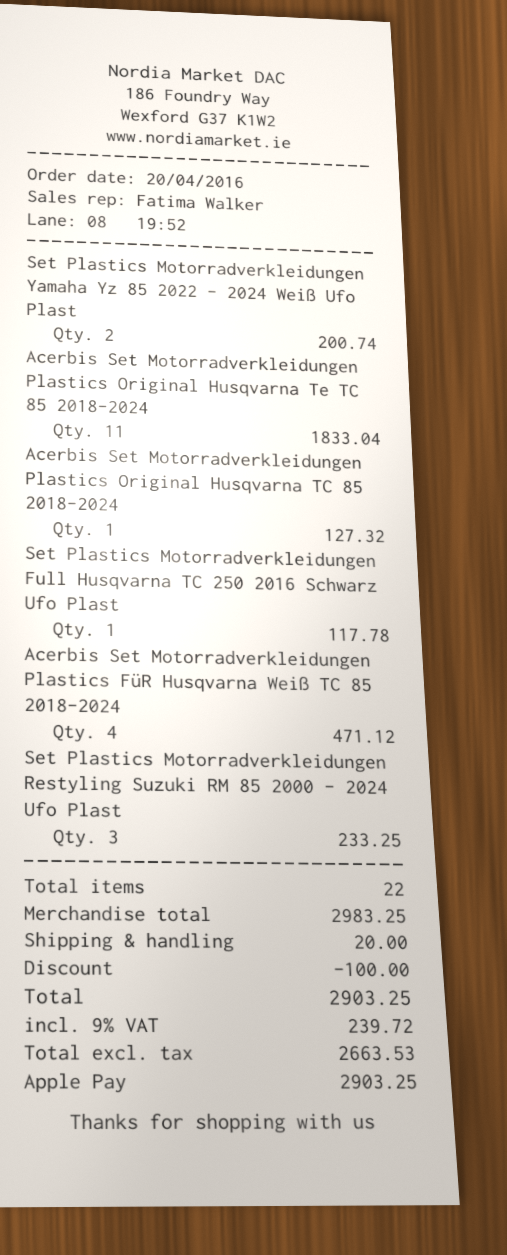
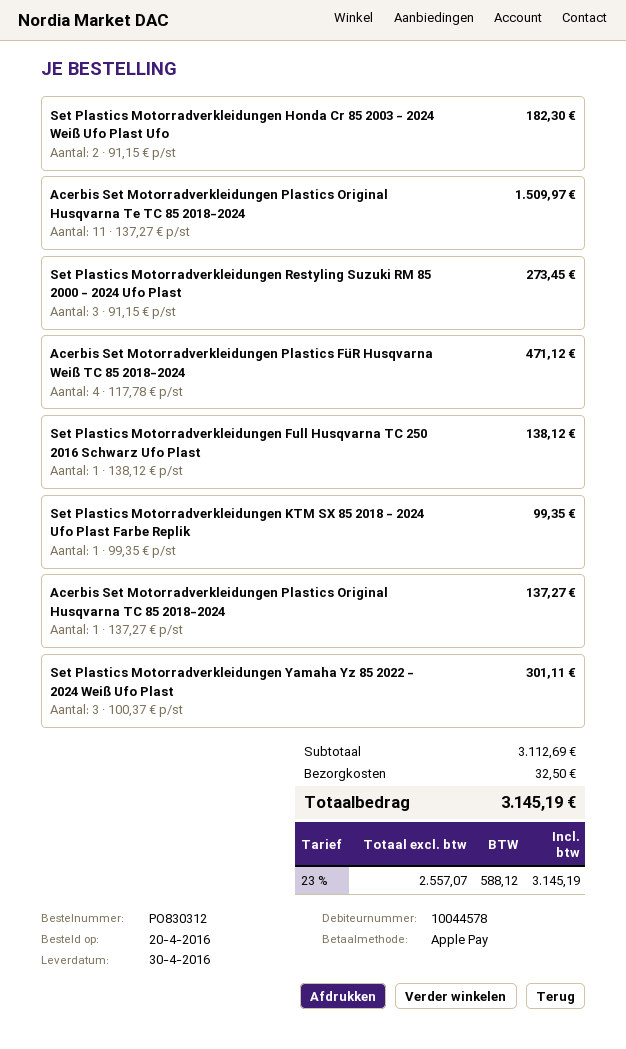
Set Plastics Motorradverkleidungen Yamaha Yz 85 2022 - 2024 Weiß Ufo Plast: 2 for 200.74 -> 3 for 301.11
Acerbis Set Motorradverkleidungen Plastics Original Husqvarna Te TC 85 2018-2024: 11 for 1833.04 -> 11 for 1509.97
Acerbis Set Motorradverkleidungen Plastics Original Husqvarna TC 85 2018-2024: 1 for 127.32 -> 1 for 137.27
Set Plastics Motorradverkleidungen Full Husqvarna TC 250 2016 Schwarz Ufo Plast: 1 for 117.78 -> 1 for 138.12
Set Plastics Motorradverkleidungen Restyling Suzuki RM 85 2000 - 2024 Ufo Plast: 3 for 233.25 -> 3 for 273.45
Set Plastics Motorradverkleidungen Honda Cr 85 2003 - 2024 Weiß Ufo Plast Ufo: none -> 2 for 182.30
Set Plastics Motorradverkleidungen KTM SX 85 2018 - 2024 Ufo Plast Farbe Replik: none -> 1 for 99.35
subtotal: 2983.25 -> 3112.69
discount: 100.00 -> none
shipping: 20.00 -> 32.50
net: 2663.53 -> 2557.07
tax: 9% = 239.72 -> 23% = 588.12
total: 2903.25 -> 3145.19

